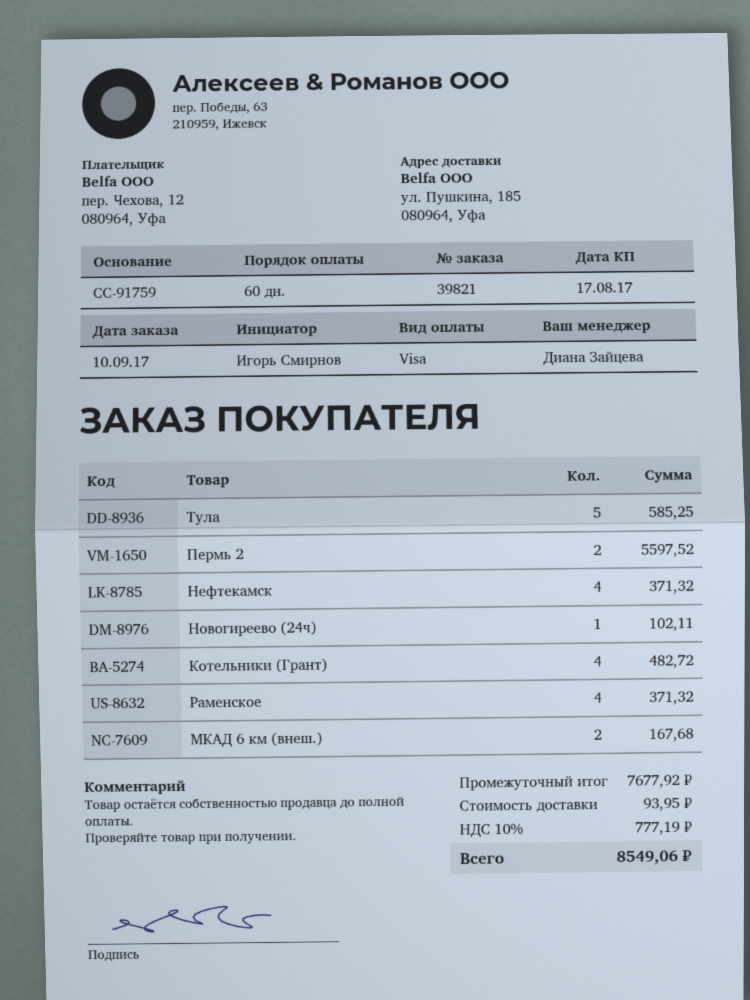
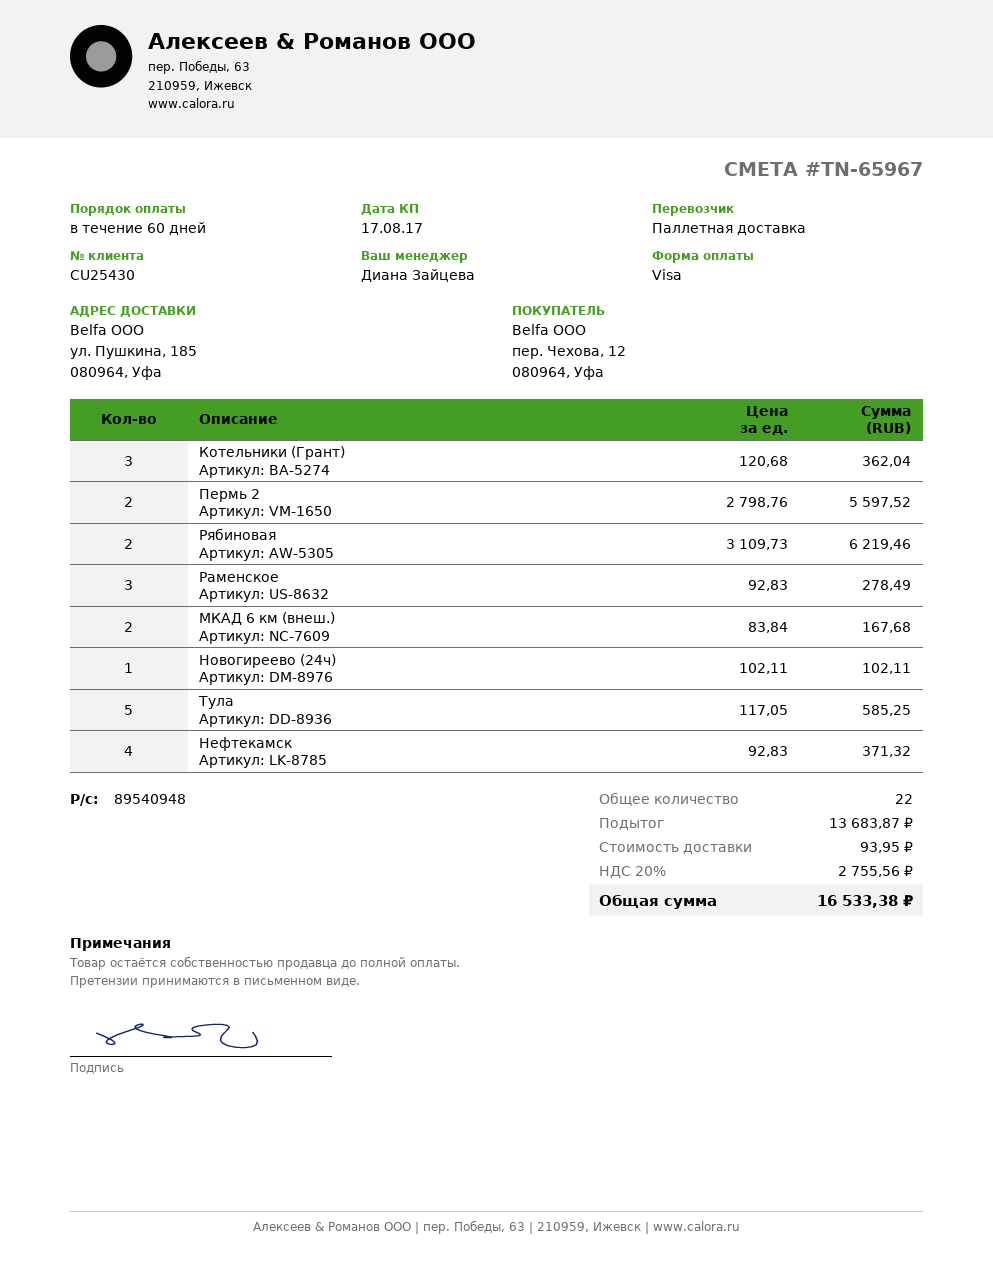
Котельники (Грант): 4 for 482.72 -> 3 for 362.04
Раменское: 4 for 371.32 -> 3 for 278.49
Рябиновая: none -> 2 for 6219.46
subtotal: 7677.92 -> 13683.87
tax: 10% = 777.19 -> 20% = 2755.56
total: 8549.06 -> 16533.38

